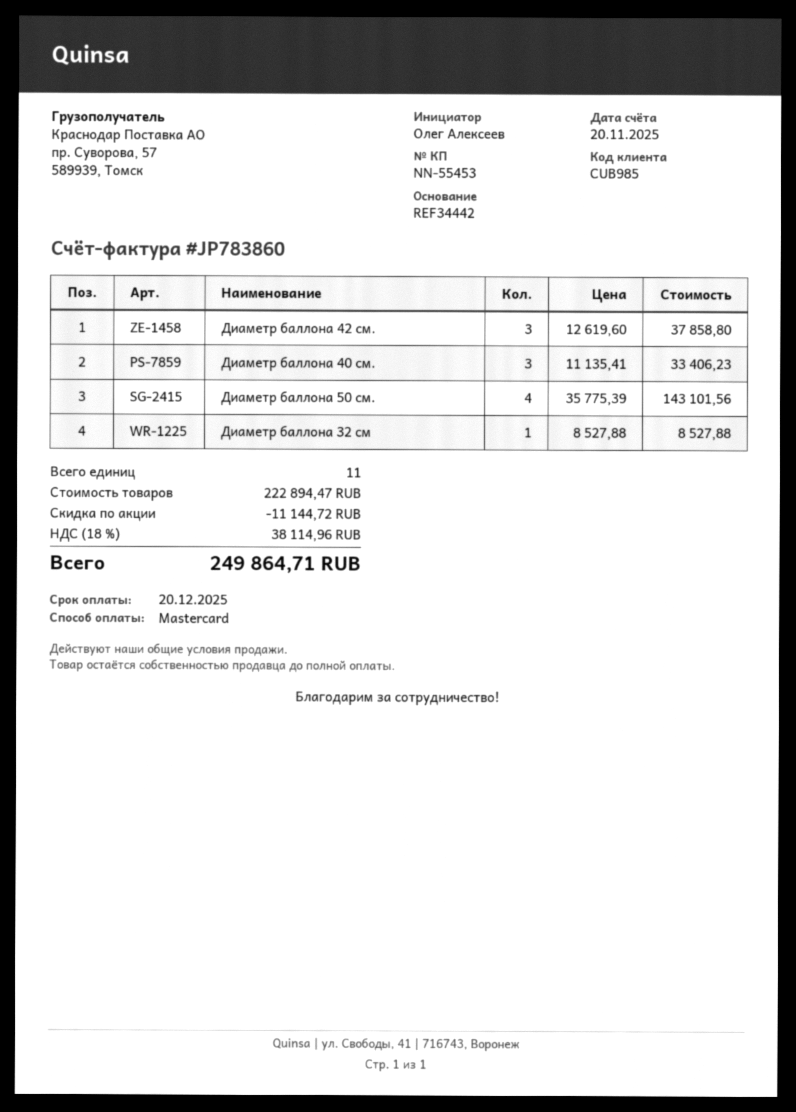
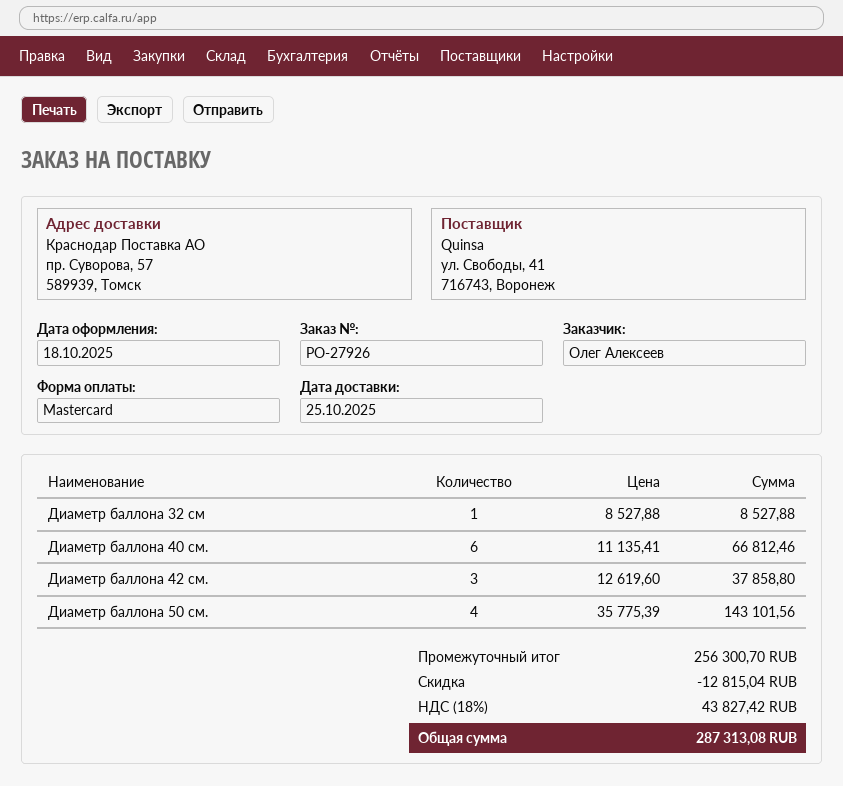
Диаметр баллона 40 см.: 3 x 11135.41 = 33406.23 -> 6 x 11135.41 = 66812.46
subtotal: 222894.47 -> 256300.70
discount: 11144.72 -> 12815.04
tax: 18% = 38114.96 -> 18% = 43827.42
total: 249864.71 -> 287313.08

